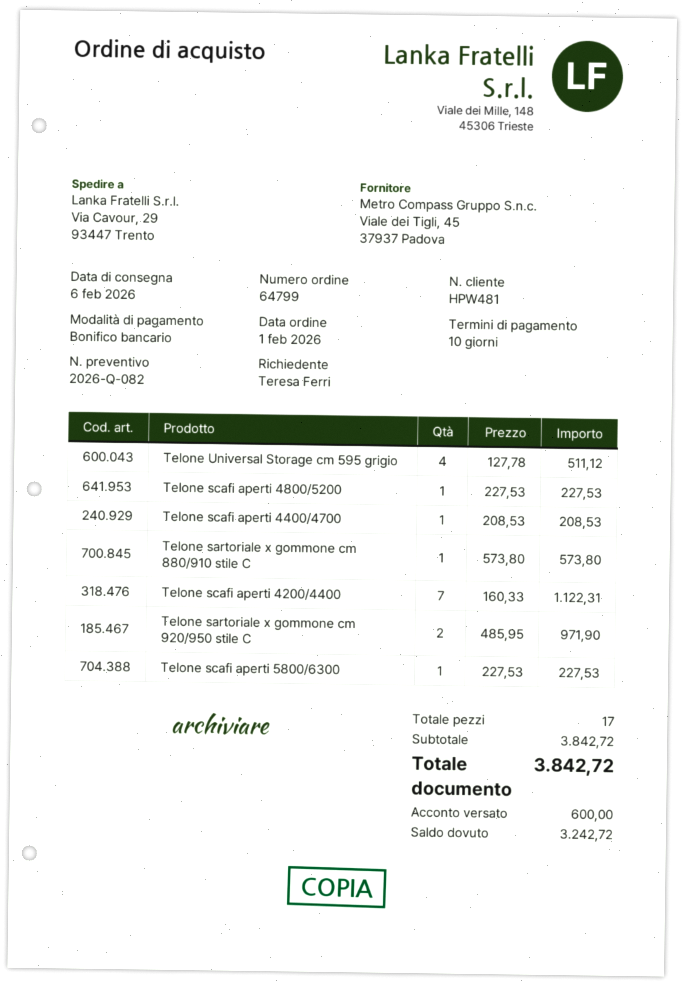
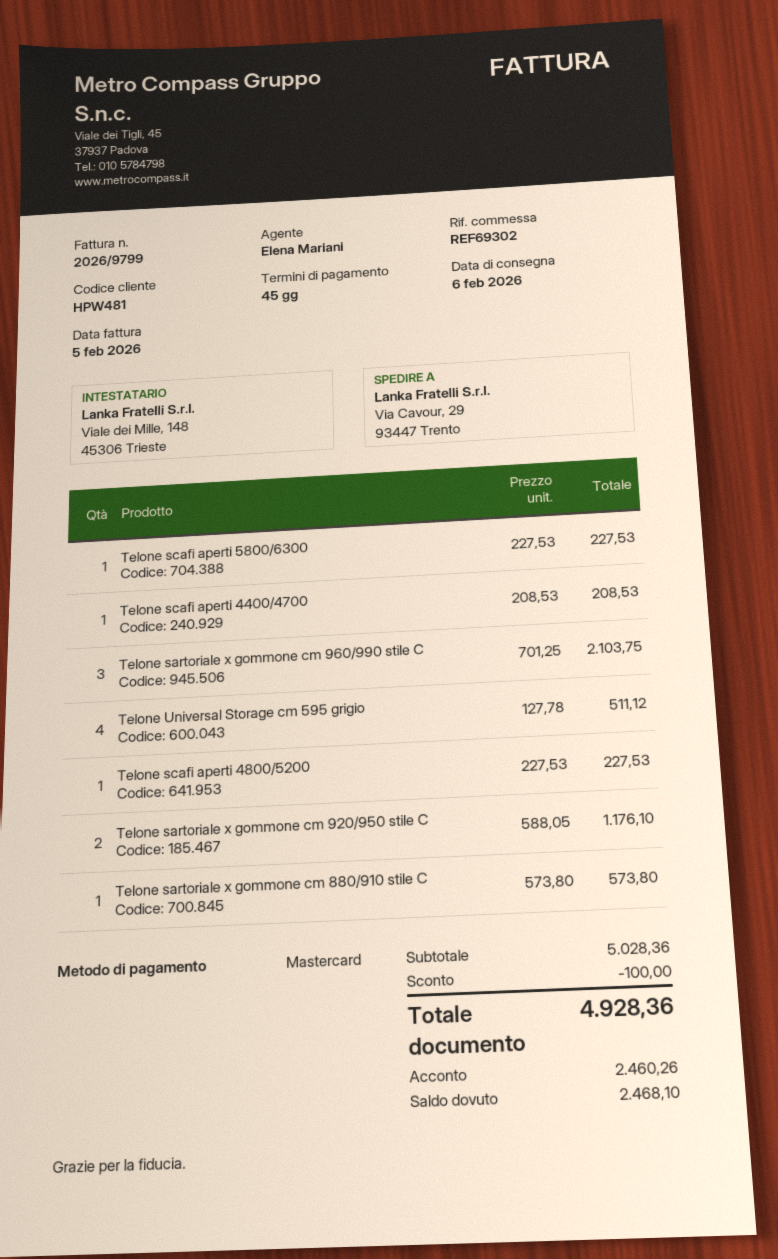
payment terms: 10 days -> 45 days
payment method: bank transfer -> Mastercard
Telone scafi aperti 4200/4400: 7 x 160.33 = 1122.31 -> none
Telone sartoriale x gommone cm 920/950 stile C: 2 x 485.95 = 971.90 -> 2 x 588.05 = 1176.10
Telone sartoriale x gommone cm 960/990 stile C: none -> 3 x 701.25 = 2103.75
subtotal: 3842.72 -> 5028.36
discount: none -> 100.00
total: 3842.72 -> 4928.36
deposit: 600.00 -> 2460.26
balance: 3242.72 -> 2468.10

